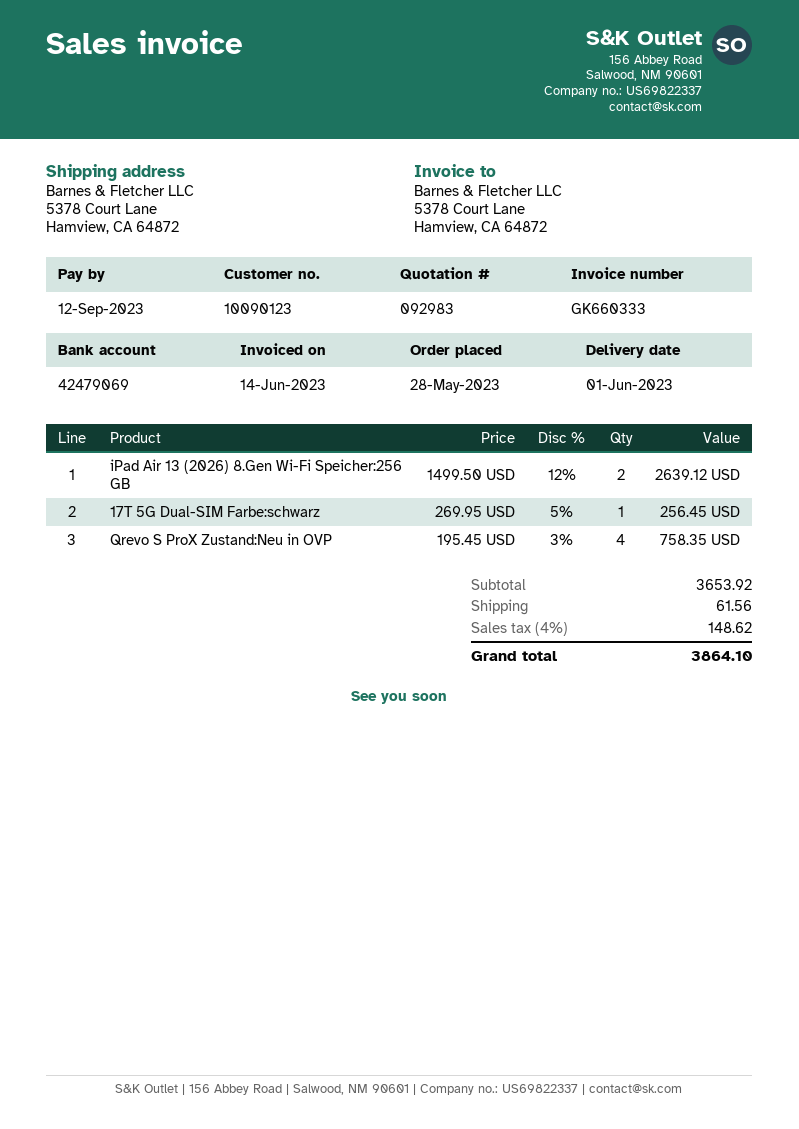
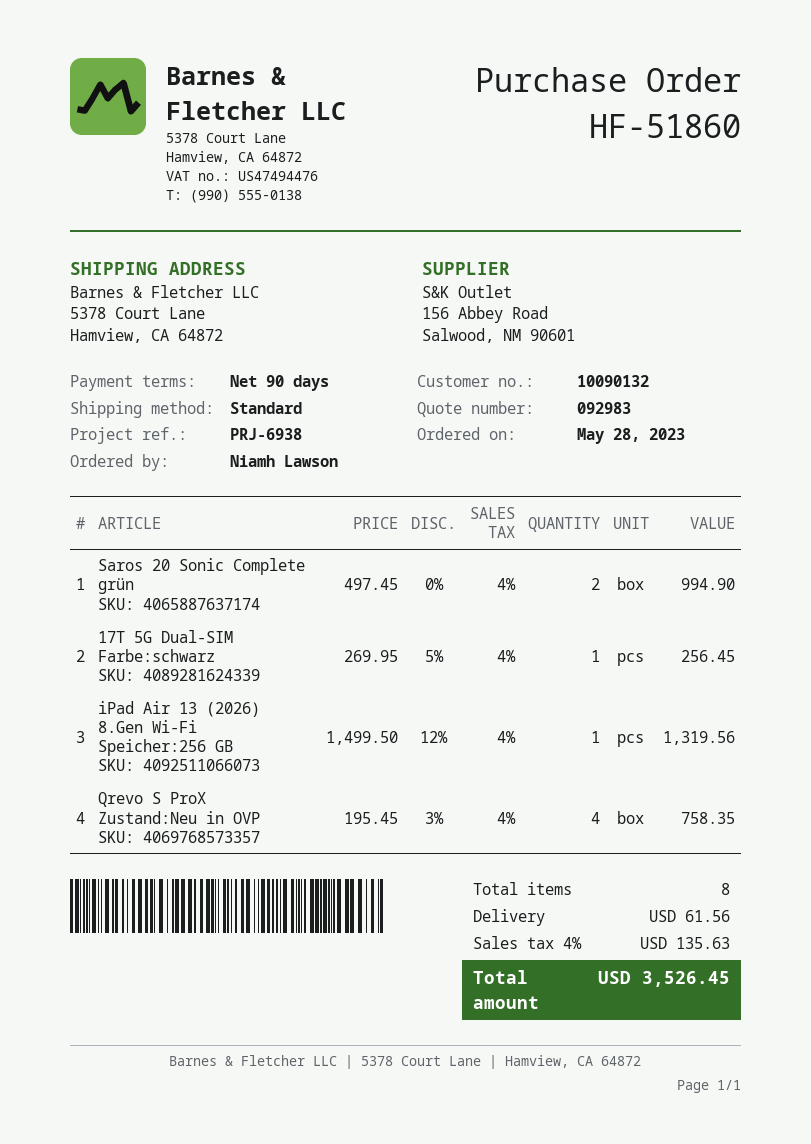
customer number: 10090123 -> 10090132
iPad Air 13 (2026) 8.Gen Wi-Fi Speicher:256 GB: 2 x 1499.50 - 12% = 2639.12 -> 1 x 1499.50 - 12% = 1319.56
Saros 20 Sonic Complete grün: none -> 2 x 497.45 = 994.90
tax: 4% = 148.62 -> 4% = 135.63
total: 3864.10 -> 3526.45

